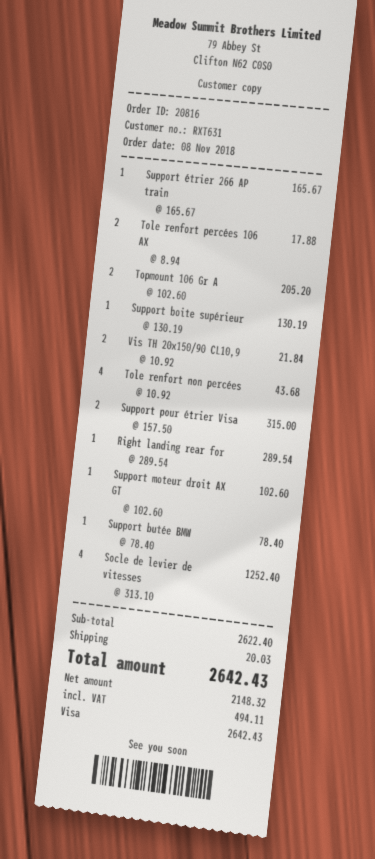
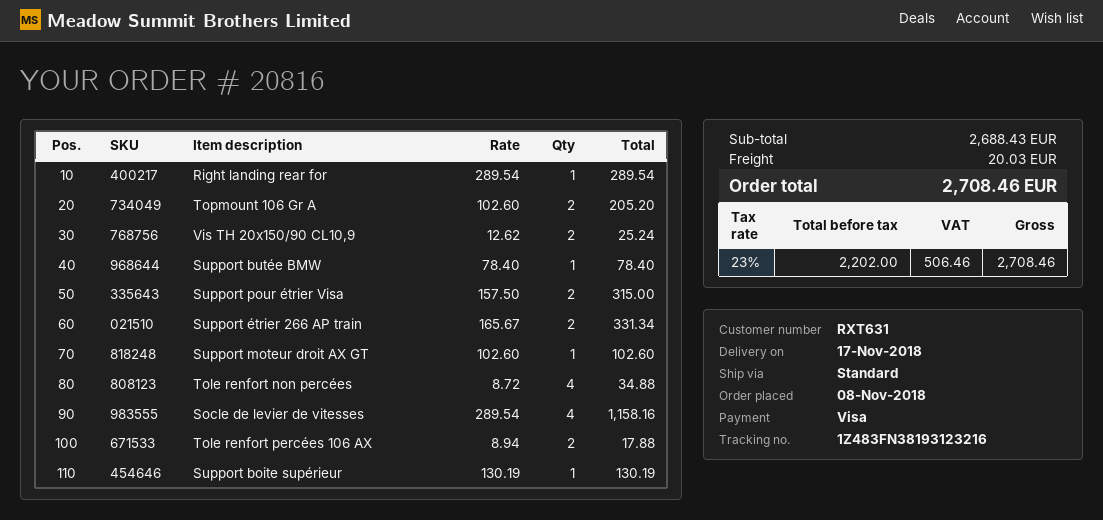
Support étrier 266 AP train: 1 x 165.67 = 165.67 -> 2 x 165.67 = 331.34
Vis TH 20x150/90 CL10,9: 2 x 10.92 = 21.84 -> 2 x 12.62 = 25.24
Tole renfort non percées: 4 x 10.92 = 43.68 -> 4 x 8.72 = 34.88
Socle de levier de vitesses: 4 x 313.10 = 1252.40 -> 4 x 289.54 = 1158.16
subtotal: 2622.40 -> 2688.43
net: 2148.32 -> 2202.00
tax: 494.11 -> 506.46
total: 2642.43 -> 2708.46

